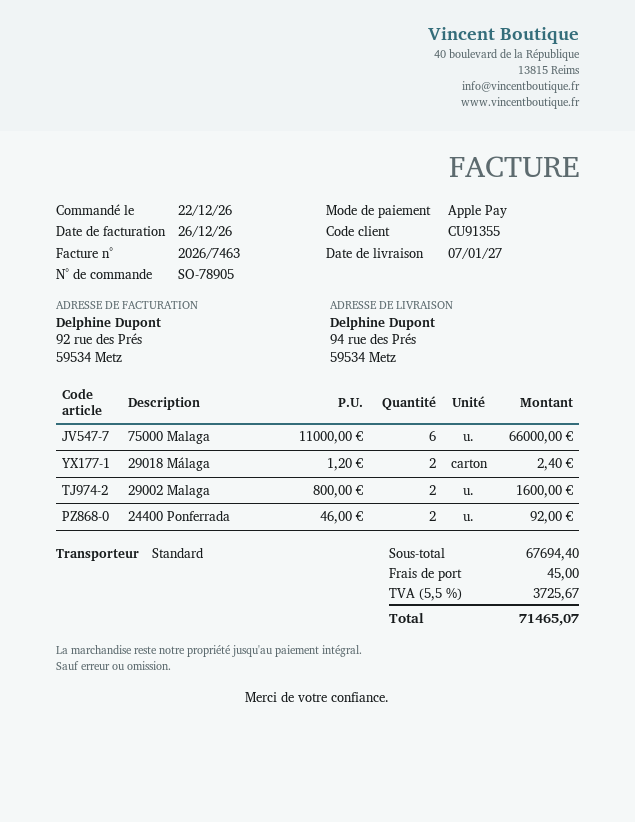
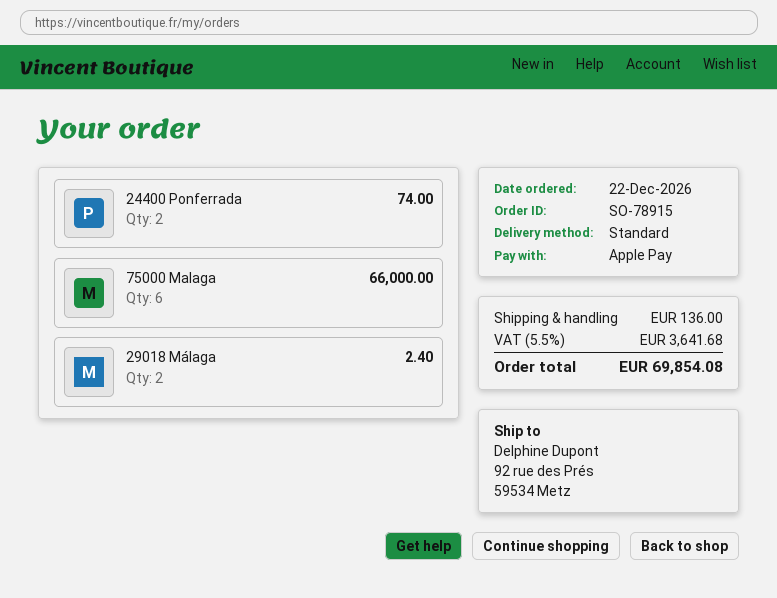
order number: SO-78905 -> SO-78915
ship to: 94 rue des Prés, 59534 Metz -> 92 rue des Prés, 59534 Metz
29002 Malaga: 2 for 1600.00 -> none
24400 Ponferrada: 2 for 92.00 -> 2 for 74.00
shipping: 45.00 -> 136.00
tax: 5.5% = 3725.67 -> 5.5% = 3641.68
total: 71465.07 -> 69854.08

